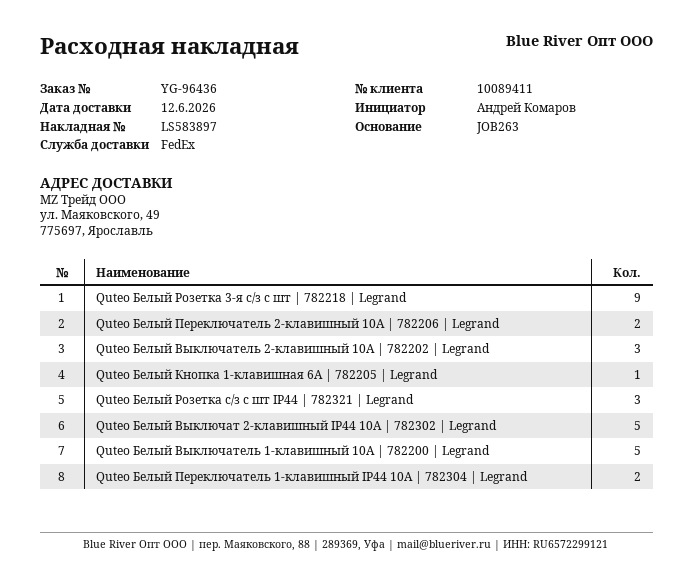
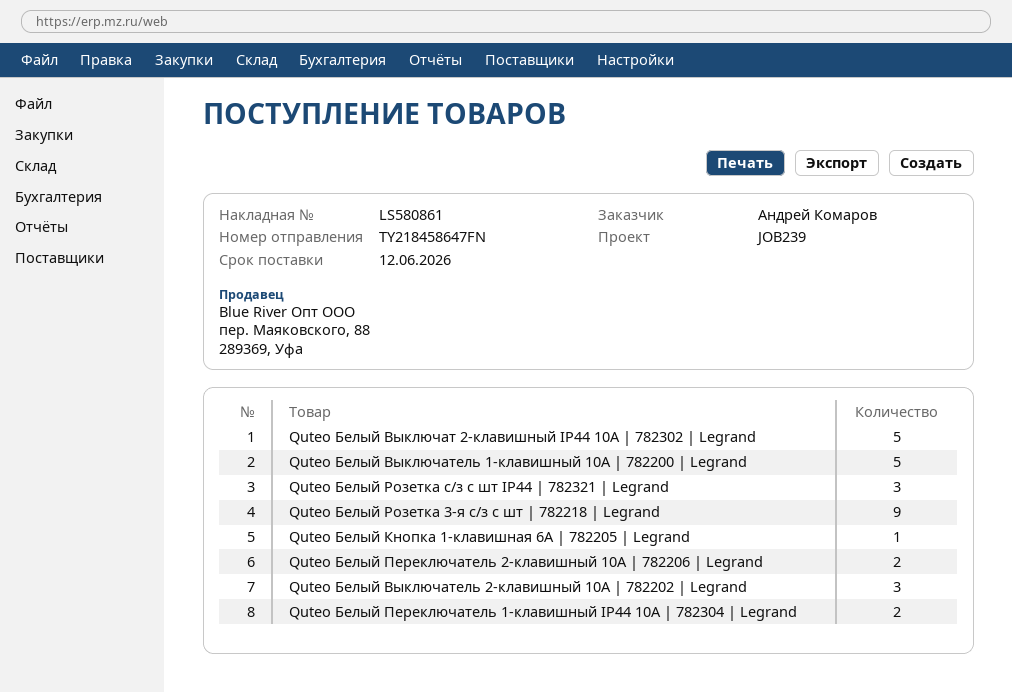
delivery note number: LS583897 -> LS580861
reference: JOB263 -> JOB239

